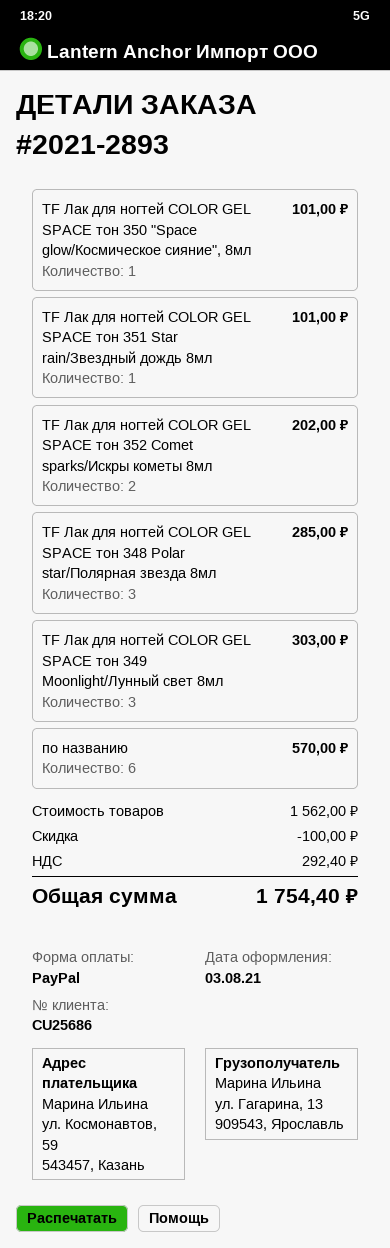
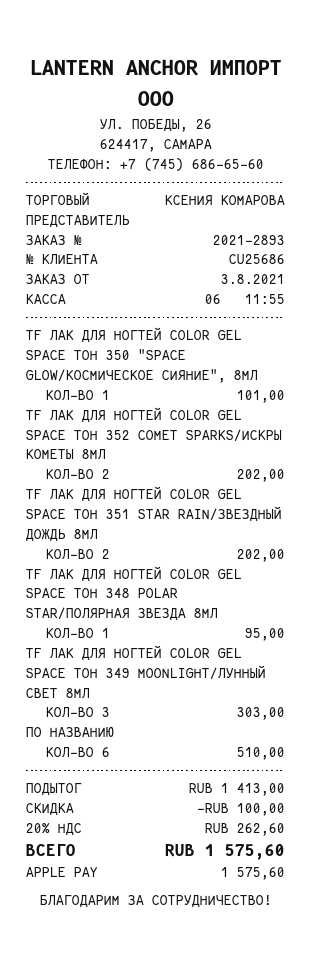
payment method: PayPal -> Apple Pay
TF Лак для ногтей COLOR GEL SPACE тон 351 Star rain/Звездный дождь 8мл: 1 for 101.00 -> 2 for 202.00
TF Лак для ногтей COLOR GEL SPACE тон 348 Polar star/Полярная звезда 8мл: 3 for 285.00 -> 1 for 95.00
по названию: 6 for 570.00 -> 6 for 510.00
subtotal: 1562.00 -> 1413.00
tax: 292.40 -> 262.60
total: 1754.40 -> 1575.60

